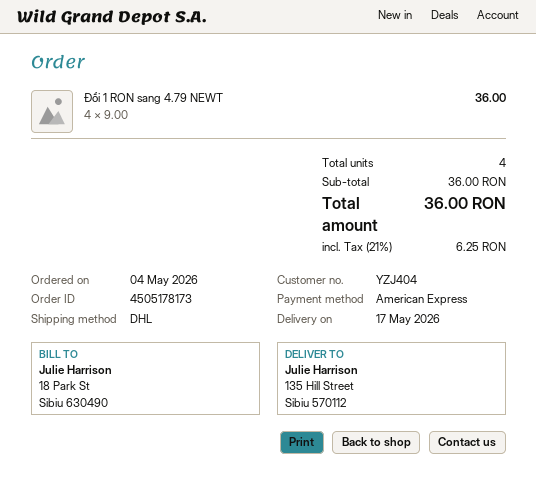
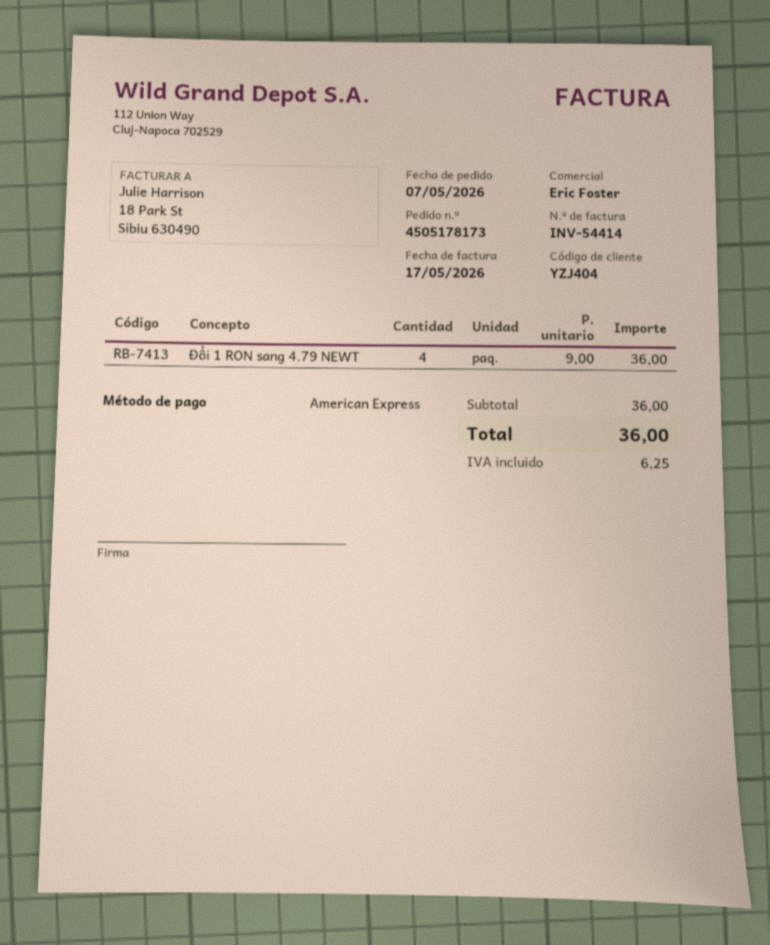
order date: 2026-05-04 -> 2026-05-07

